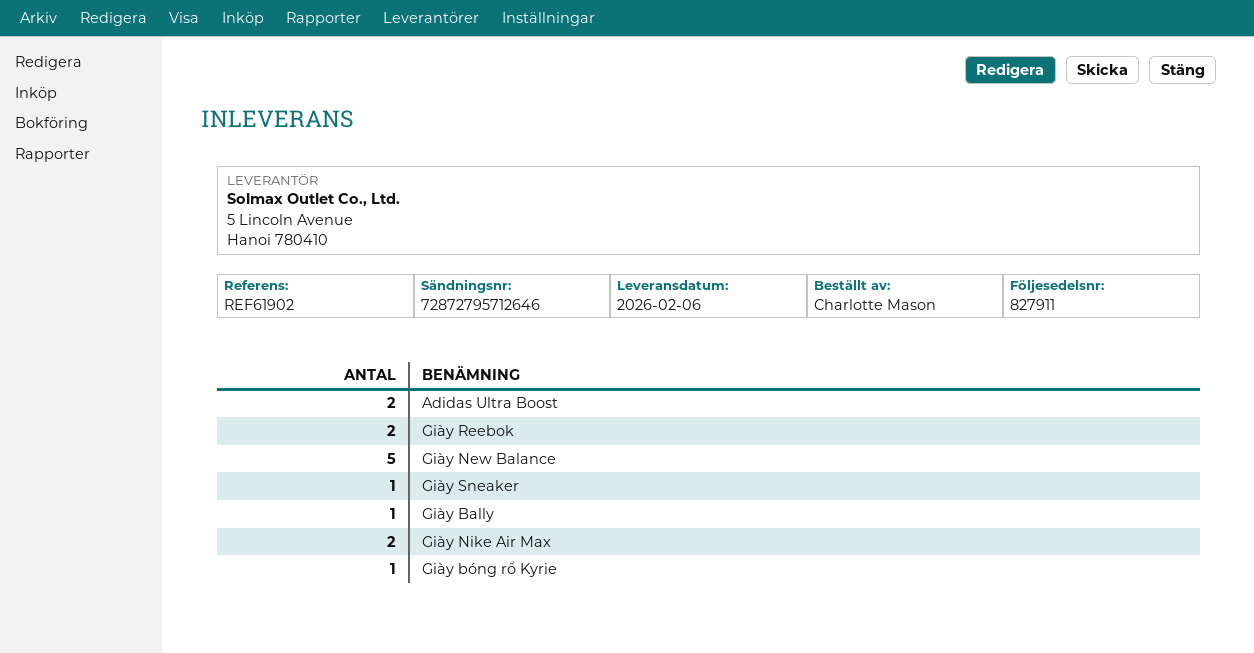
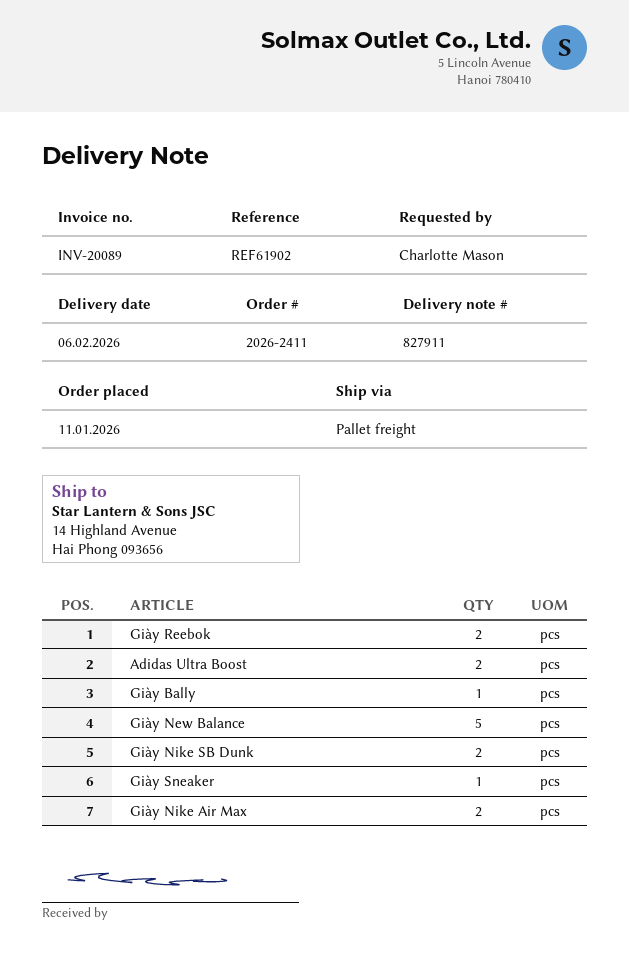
Giày bóng rổ Kyrie: 1 -> none
Giày Nike SB Dunk: none -> 2

